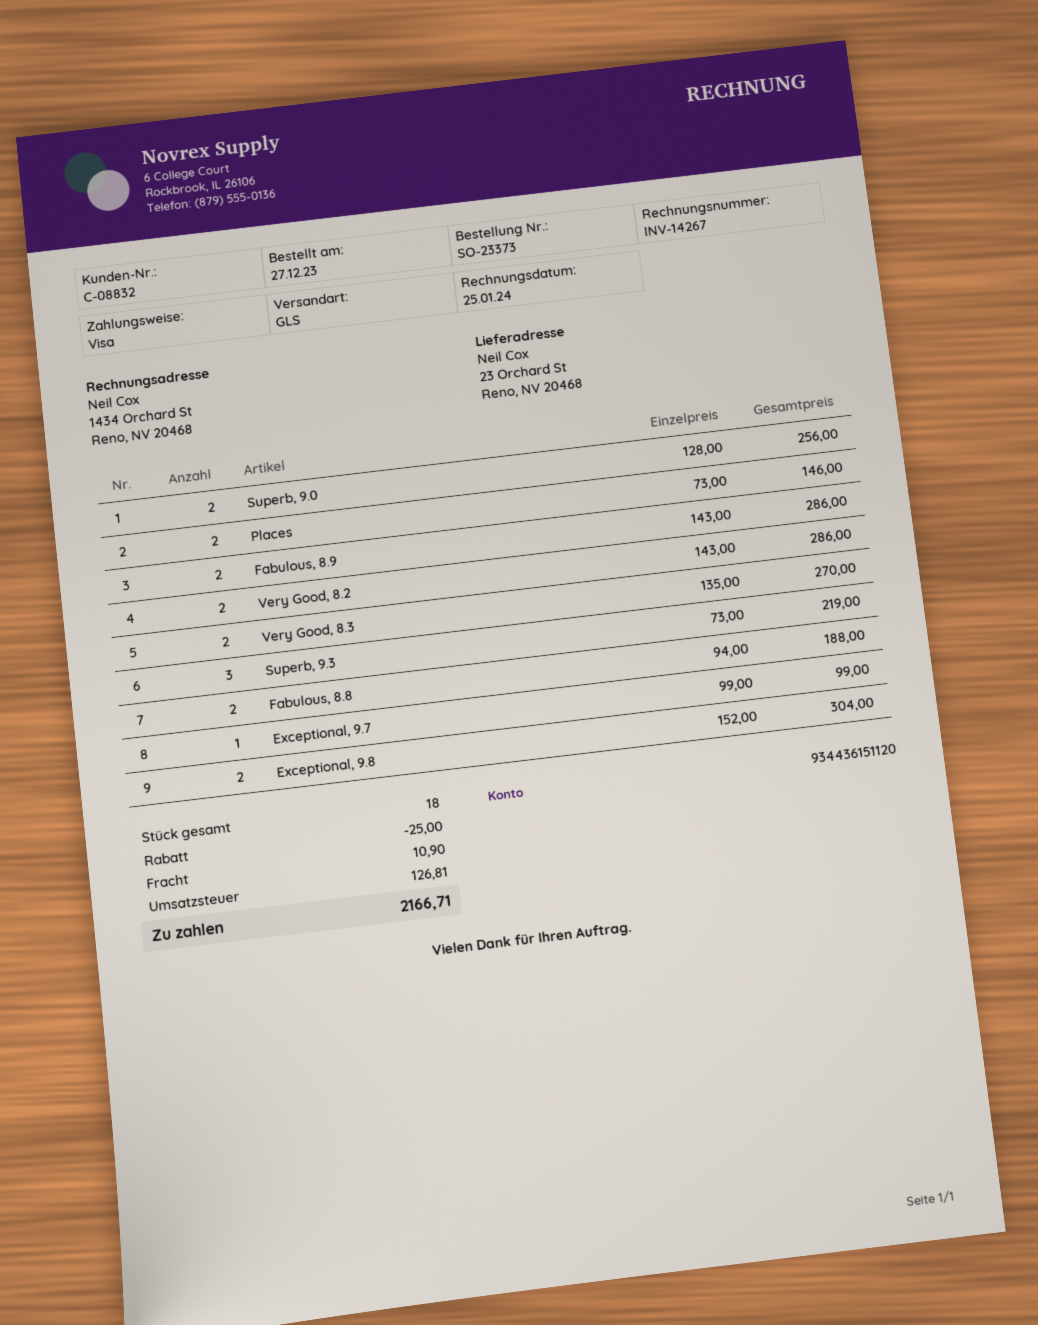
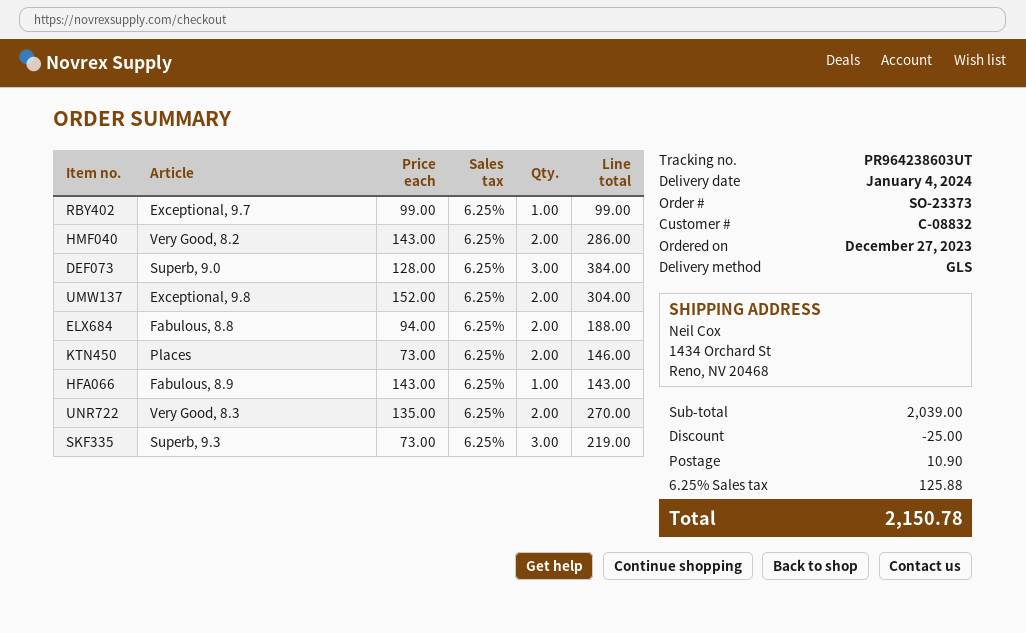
ship to: 23 Orchard St, Reno, NV 20468 -> 1434 Orchard St, Reno, NV 20468
Superb, 9.0: 2 x 128.00 = 256.00 -> 3 x 128.00 = 384.00
Fabulous, 8.9: 2 x 143.00 = 286.00 -> 1 x 143.00 = 143.00
tax: 126.81 -> 125.88
total: 2166.71 -> 2150.78

